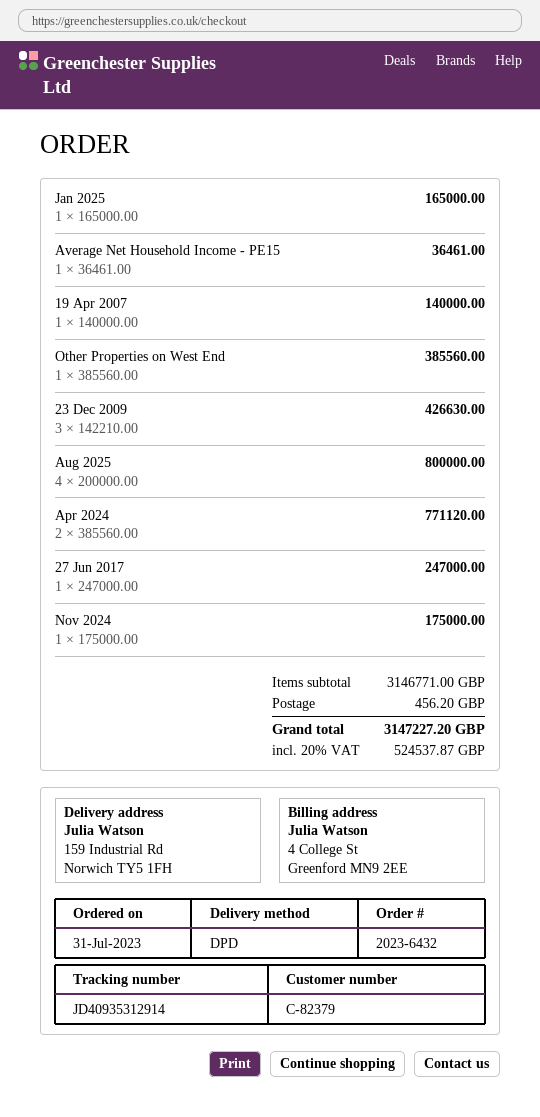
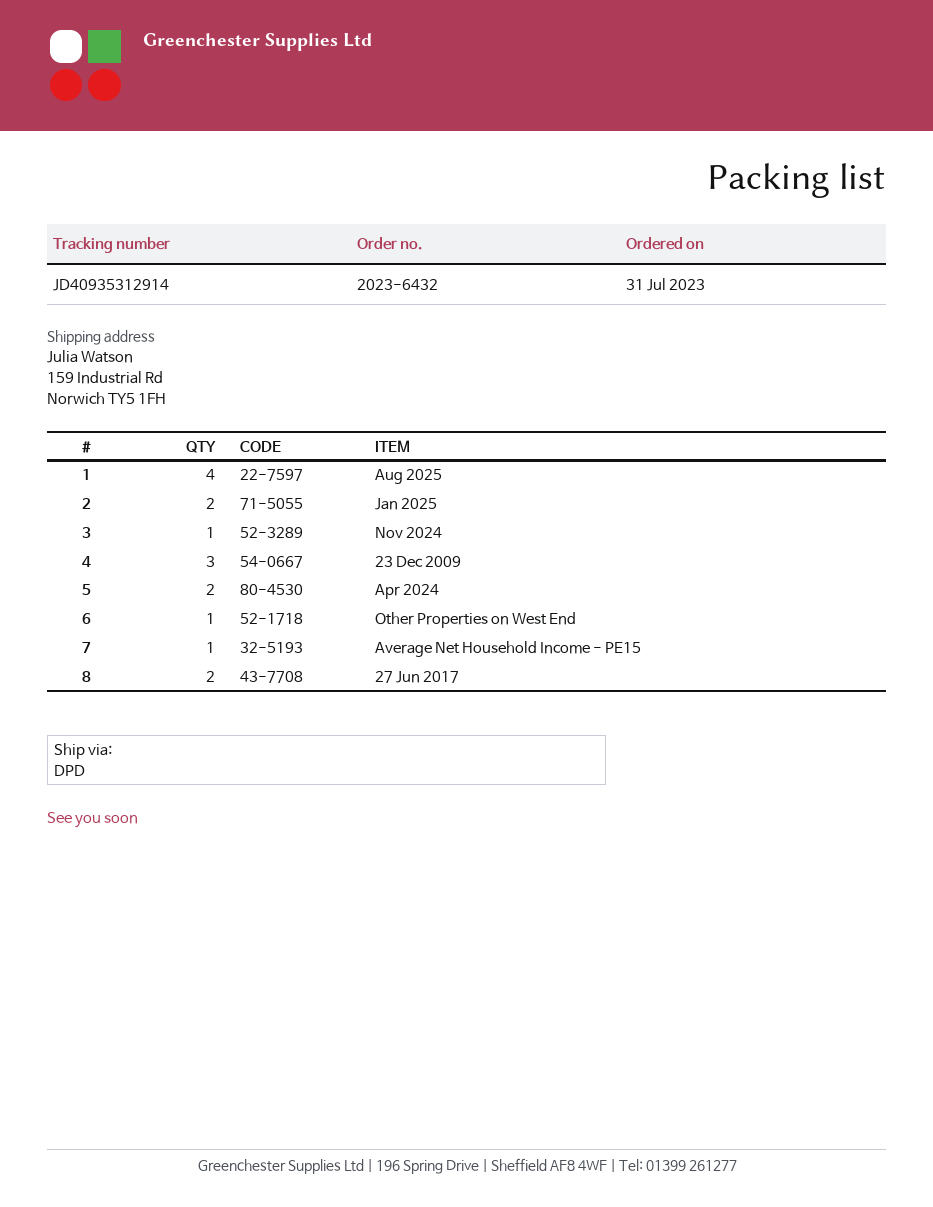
Jan 2025: 1 -> 2
19 Apr 2007: 1 -> none
27 Jun 2017: 1 -> 2

